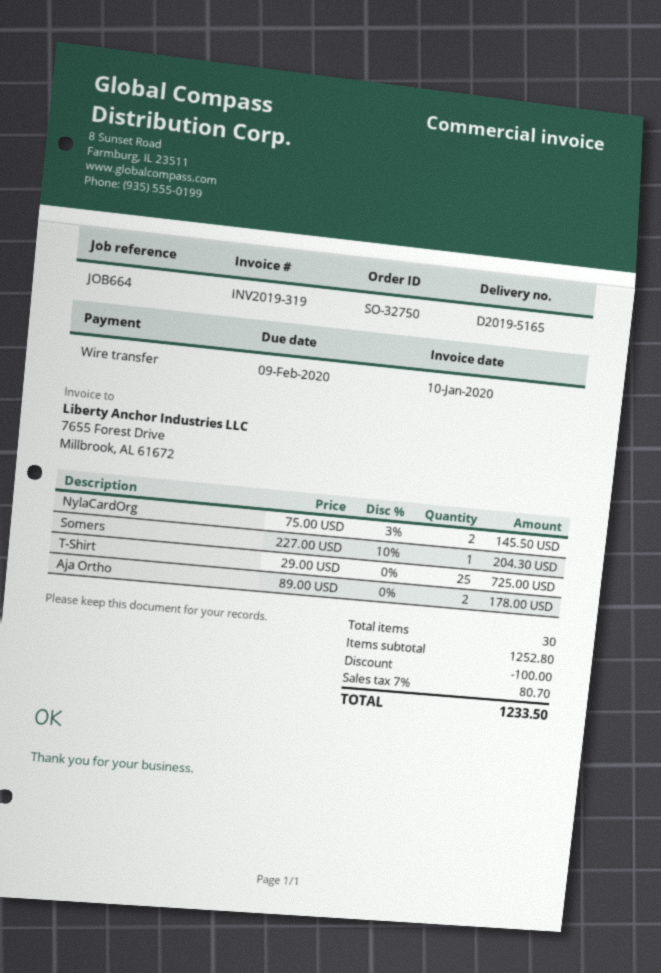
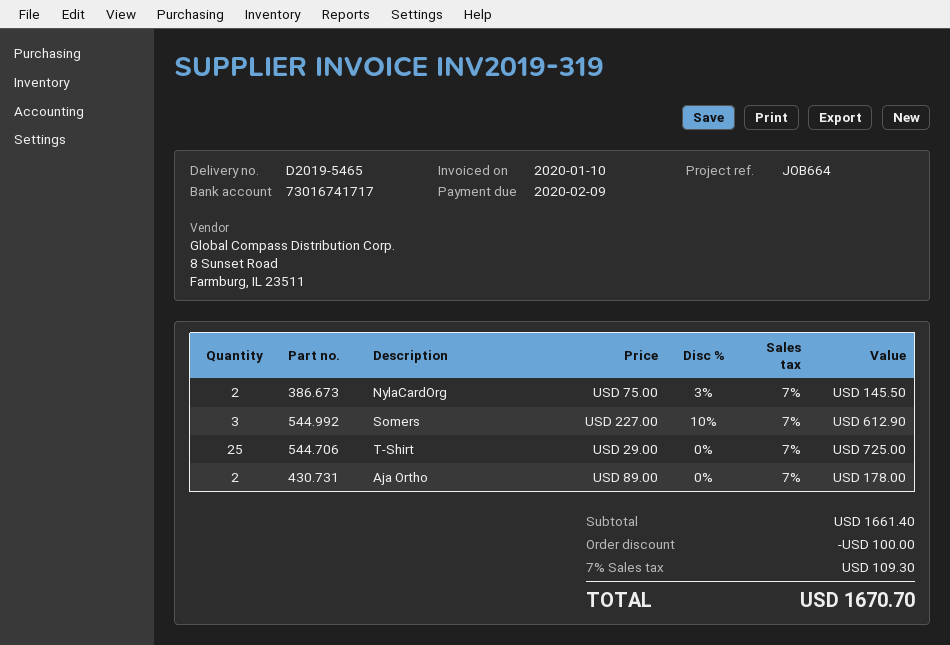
delivery note number: D2019-5165 -> D2019-5465
Somers: 1 x 227.00 - 10% = 204.30 -> 3 x 227.00 - 10% = 612.90
subtotal: 1252.80 -> 1661.40
tax: 7% = 80.70 -> 7% = 109.30
total: 1233.50 -> 1670.70

